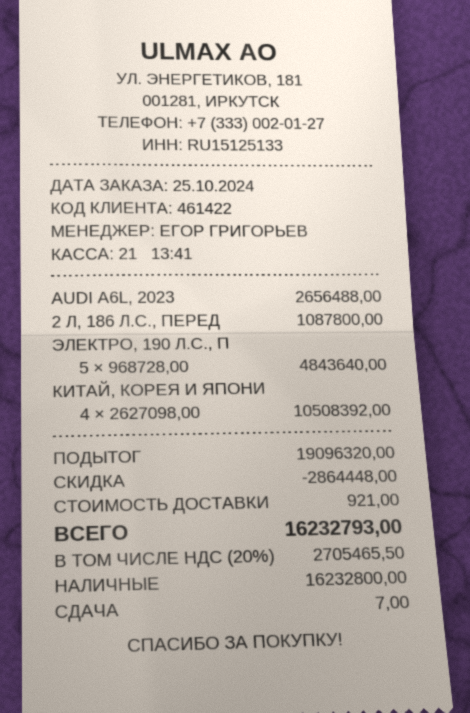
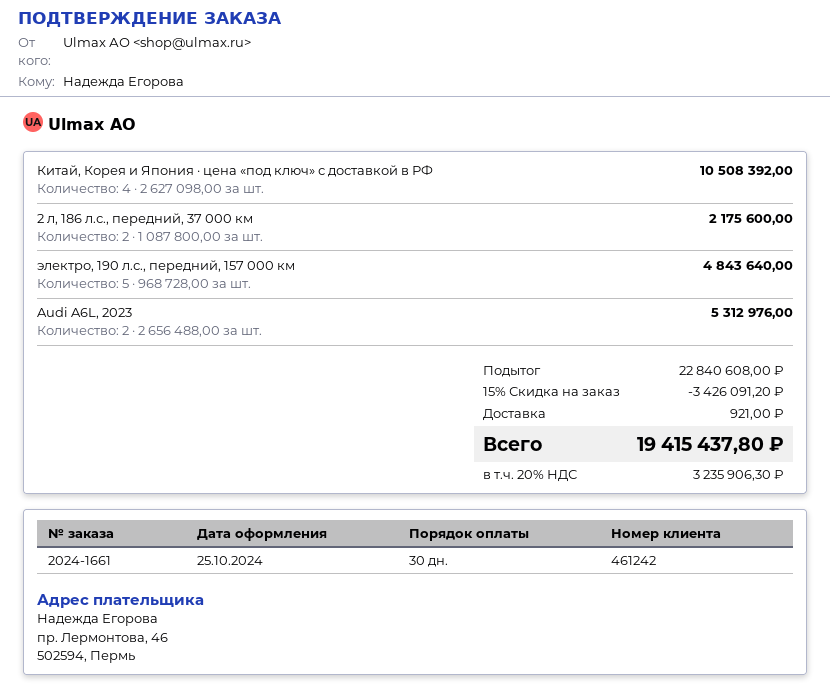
customer number: 461422 -> 461242
AUDI A6L, 2023: 1 x 2656488.00 = 2656488.00 -> 2 x 2656488.00 = 5312976.00
2 Л, 186 Л.С., ПЕРЕД: 1 x 1087800.00 = 1087800.00 -> 2 x 1087800.00 = 2175600.00
subtotal: 19096320.00 -> 22840608.00
discount: 2864448.00 -> 3426091.20
tax: 20% = 2705465.50 -> 20% = 3235906.30
total: 16232793.00 -> 19415437.80

